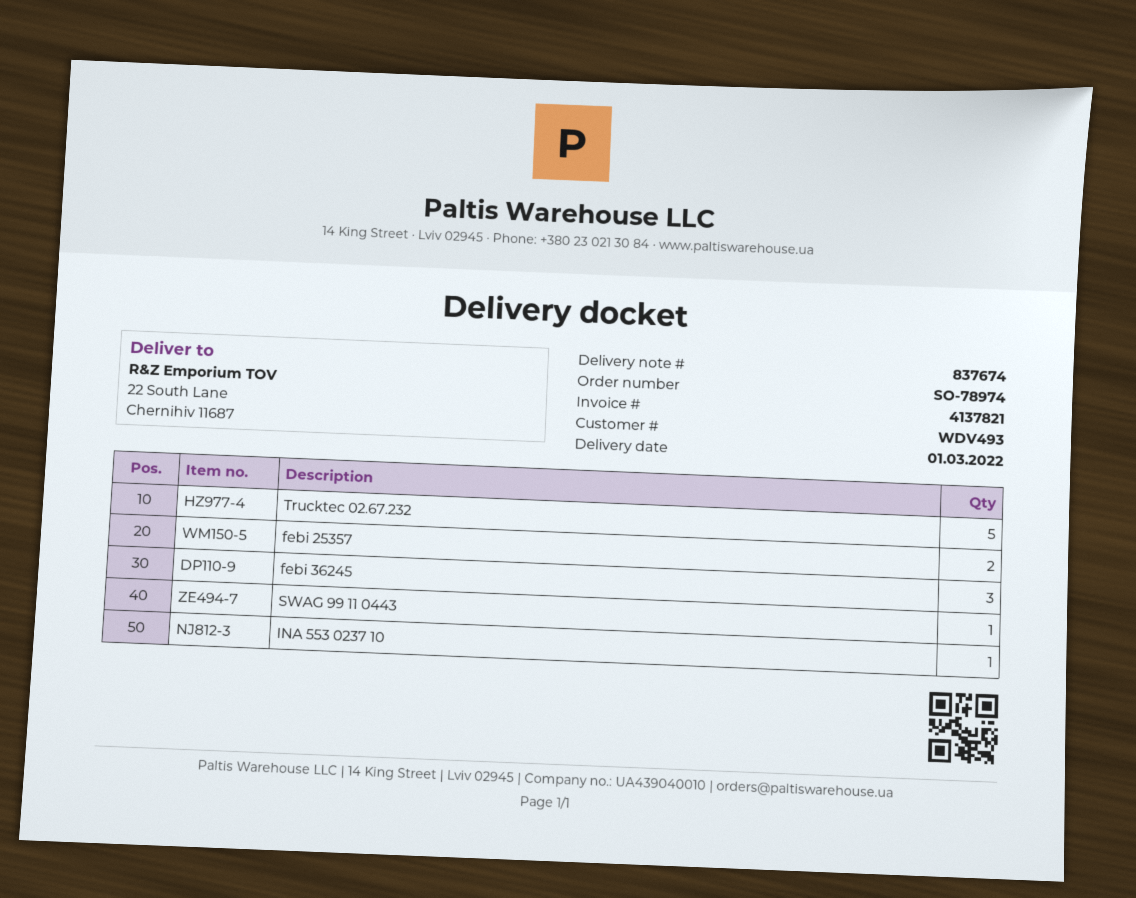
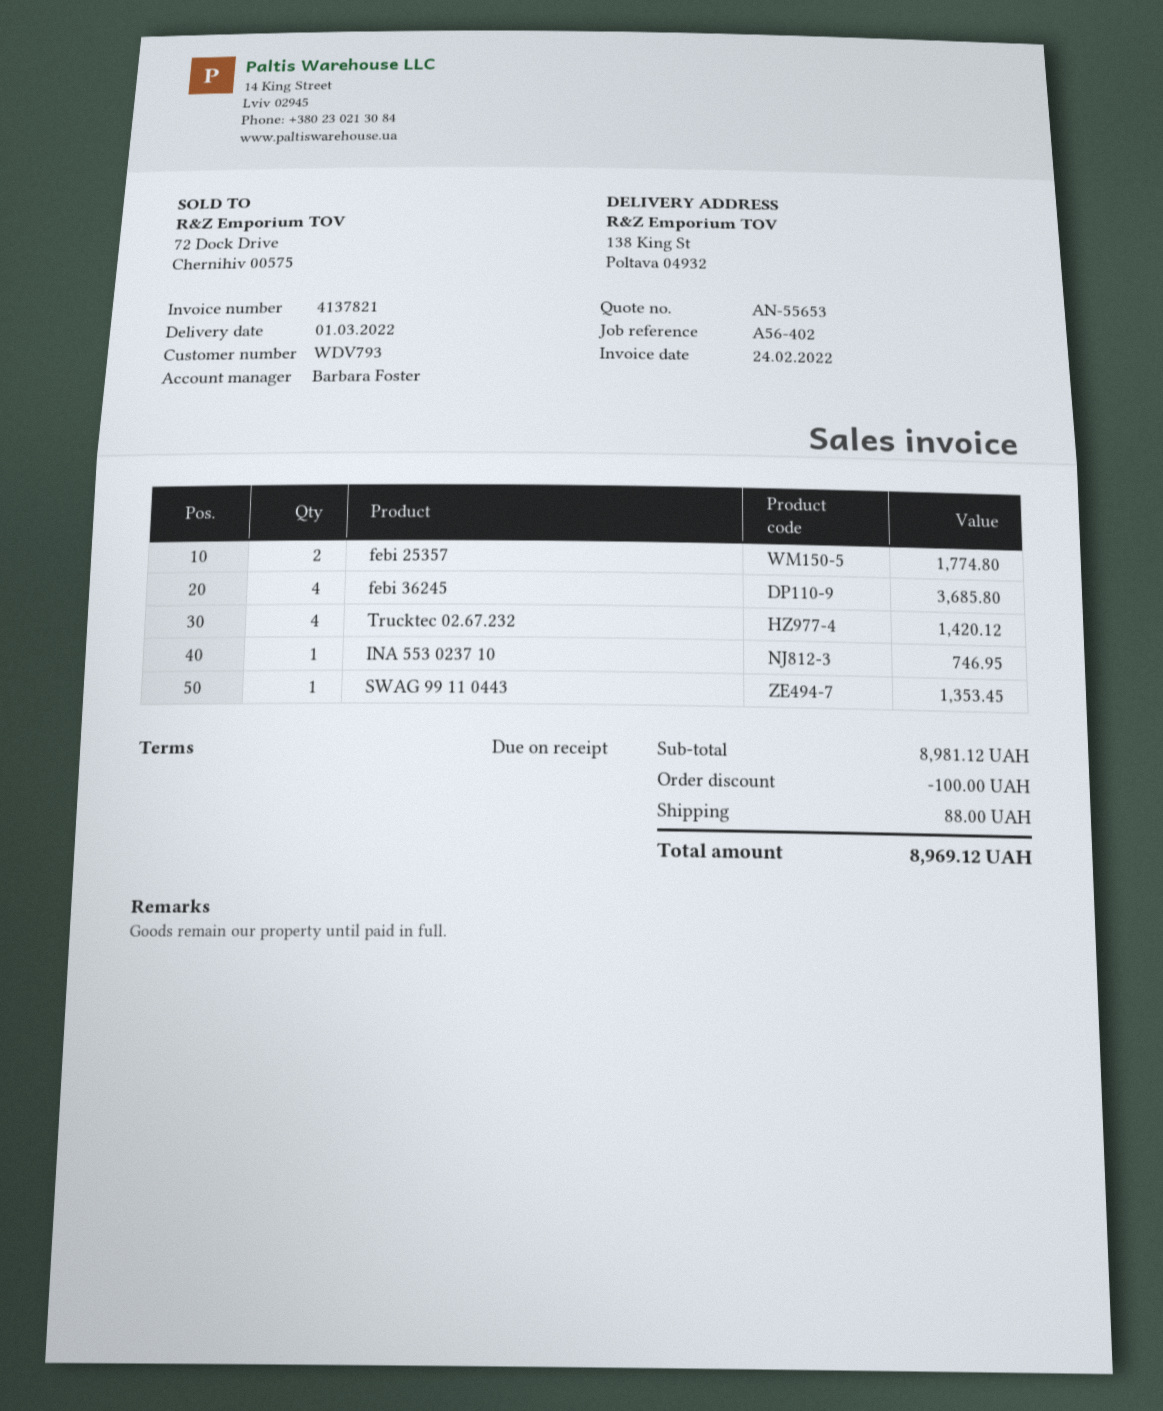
customer number: WDV493 -> WDV793
ship to: 22 South Lane, Chernihiv 11687 -> 138 King St, Poltava 04932
Trucktec 02.67.232: 5 -> 4
febi 36245: 3 -> 4

